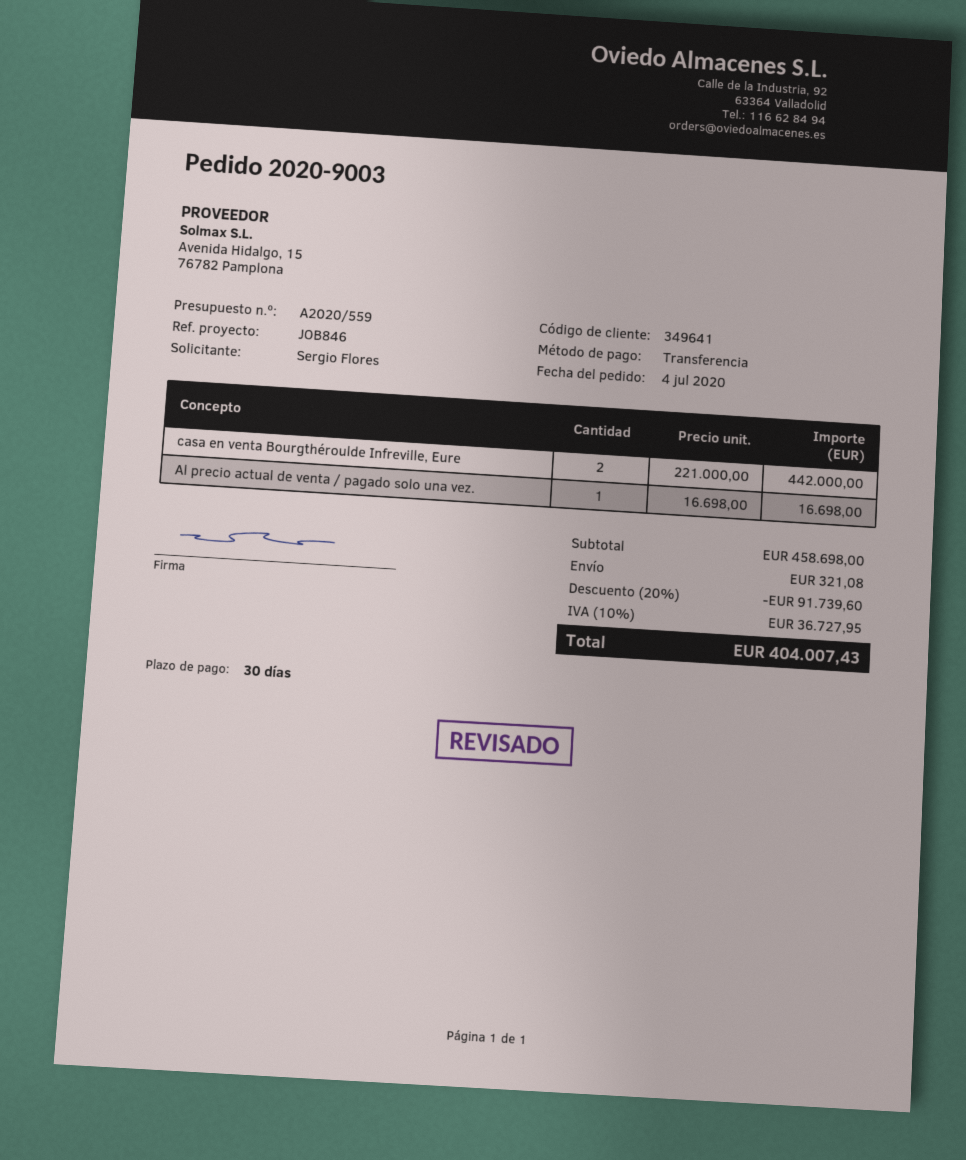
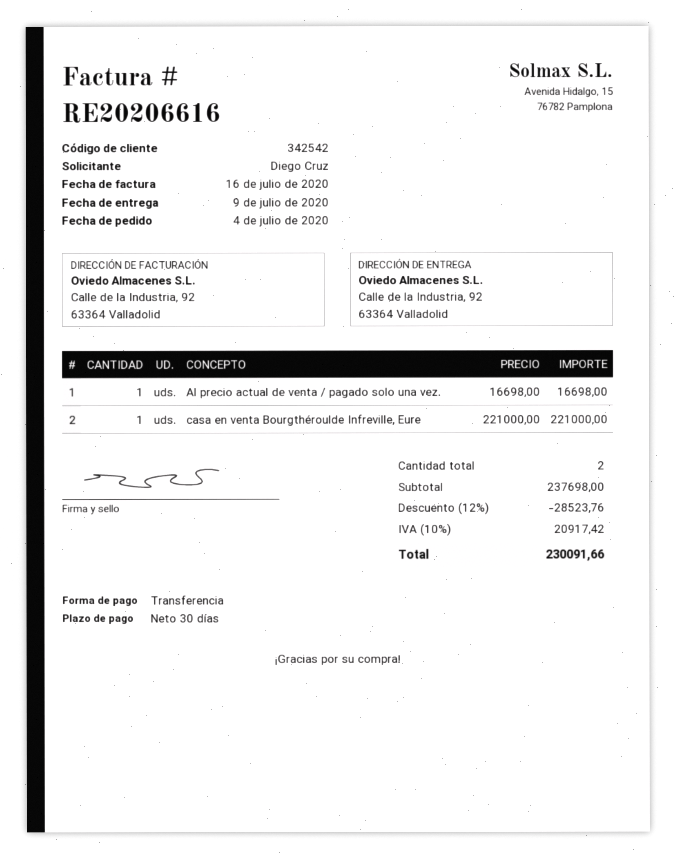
customer number: 349641 -> 342542
ordered by: Sergio Flores -> Diego Cruz
casa en venta Bourgthéroulde Infreville, Eure: 2 x 221000.00 = 442000.00 -> 1 x 221000.00 = 221000.00
subtotal: 458698.00 -> 237698.00
discount: 20% = 91739.60 -> 12% = 28523.76
shipping: 321.08 -> none
tax: 10% = 36727.95 -> 10% = 20917.42
total: 404007.43 -> 230091.66

